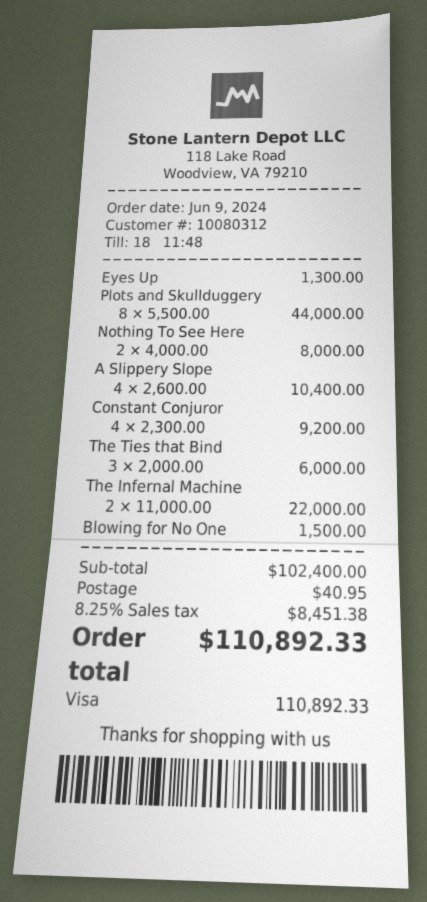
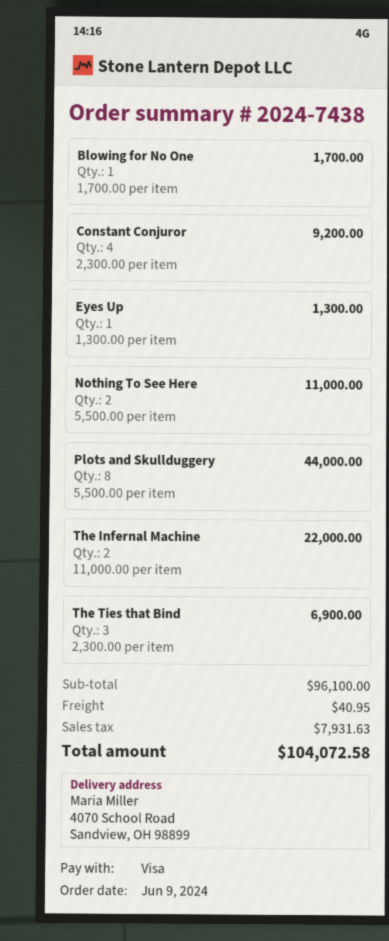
Nothing To See Here: 2 x 4000.00 = 8000.00 -> 2 x 5500.00 = 11000.00
A Slippery Slope: 4 x 2600.00 = 10400.00 -> none
The Ties that Bind: 3 x 2000.00 = 6000.00 -> 3 x 2300.00 = 6900.00
Blowing for No One: 1 x 1500.00 = 1500.00 -> 1 x 1700.00 = 1700.00
subtotal: 102400.00 -> 96100.00
tax: 8451.38 -> 7931.63
total: 110892.33 -> 104072.58

